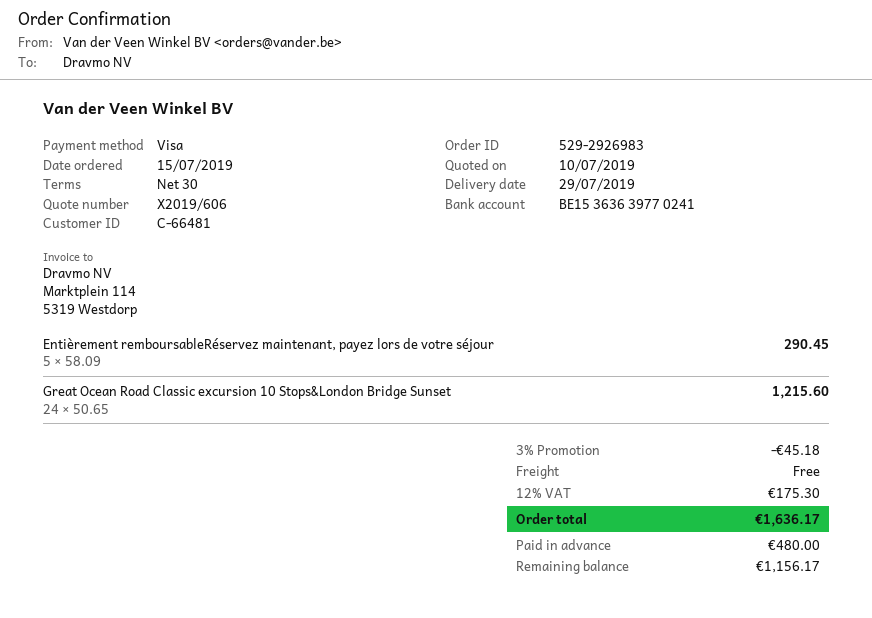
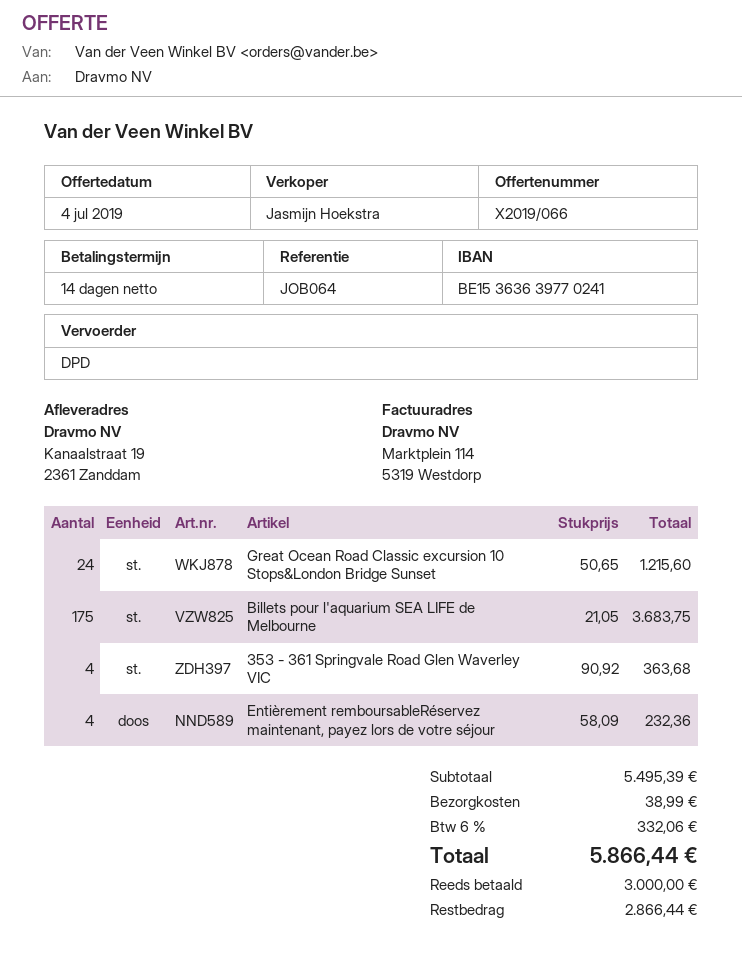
quote number: X2019/606 -> X2019/066
quote date: 2019-07-10 -> 2019-07-04
payment terms: 30 days -> 14 days
Entièrement remboursableRéservez maintenant, payez lors de votre séjour: 5 x 58.09 = 290.45 -> 4 x 58.09 = 232.36
Billets pour l'aquarium SEA LIFE de Melbourne: none -> 175 x 21.05 = 3683.75
353 - 361 Springvale Road Glen Waverley VIC: none -> 4 x 90.92 = 363.68
discount: 3% = 45.18 -> none
shipping: 0.00 -> 38.99
tax: 12% = 175.30 -> 6% = 332.06
total: 1636.17 -> 5866.44
deposit: 480.00 -> 3000.00
balance: 1156.17 -> 2866.44

